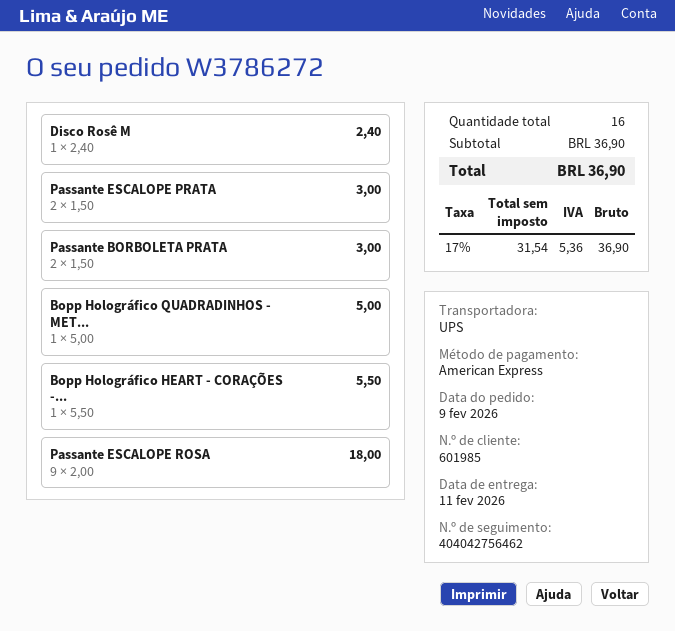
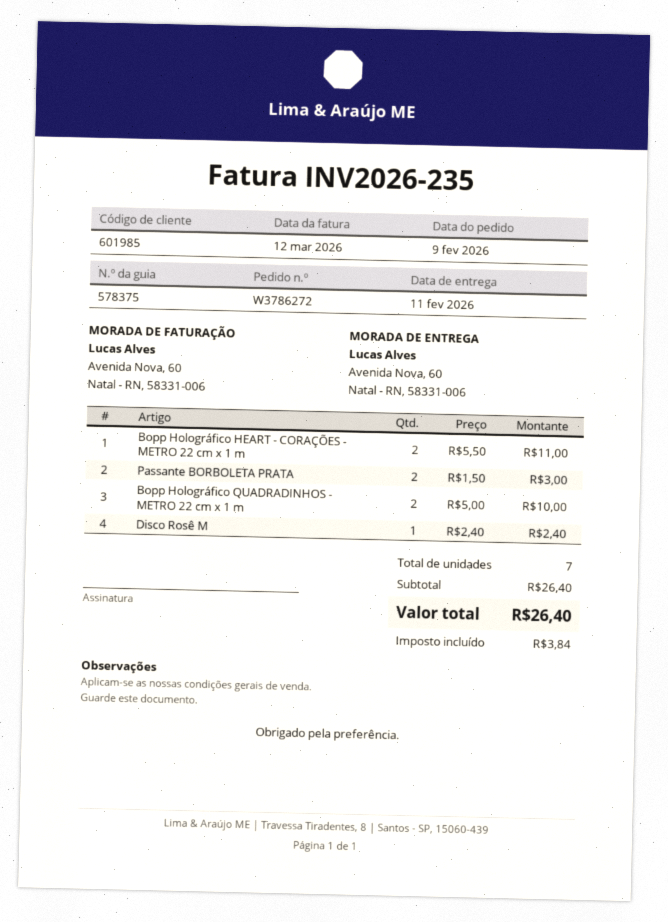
Passante ESCALOPE PRATA: 2 x 1.50 = 3.00 -> none
Bopp Holográfico QUADRADINHOS - MET...: 1 x 5.00 = 5.00 -> 2 x 5.00 = 10.00
Bopp Holográfico HEART - CORAÇÕES -...: 1 x 5.50 = 5.50 -> 2 x 5.50 = 11.00
Passante ESCALOPE ROSA: 9 x 2.00 = 18.00 -> none
total quantity: 16 -> 7
subtotal: 36.90 -> 26.40
tax: 5.36 -> 3.84
total: 36.90 -> 26.40

